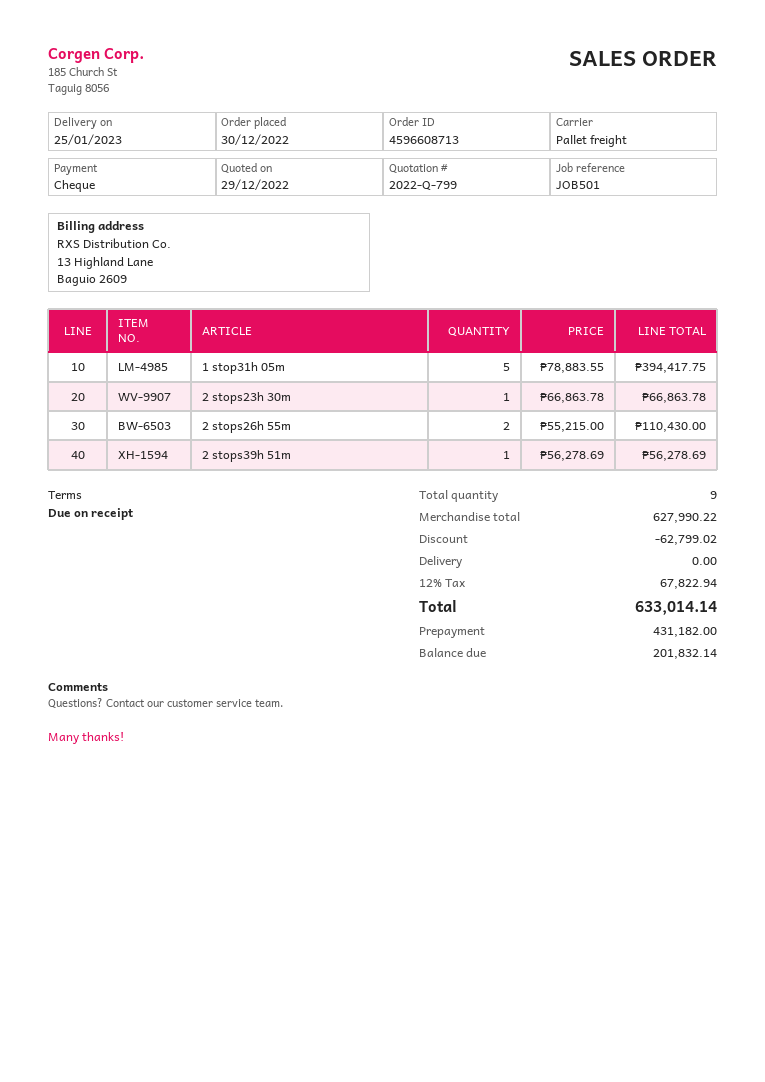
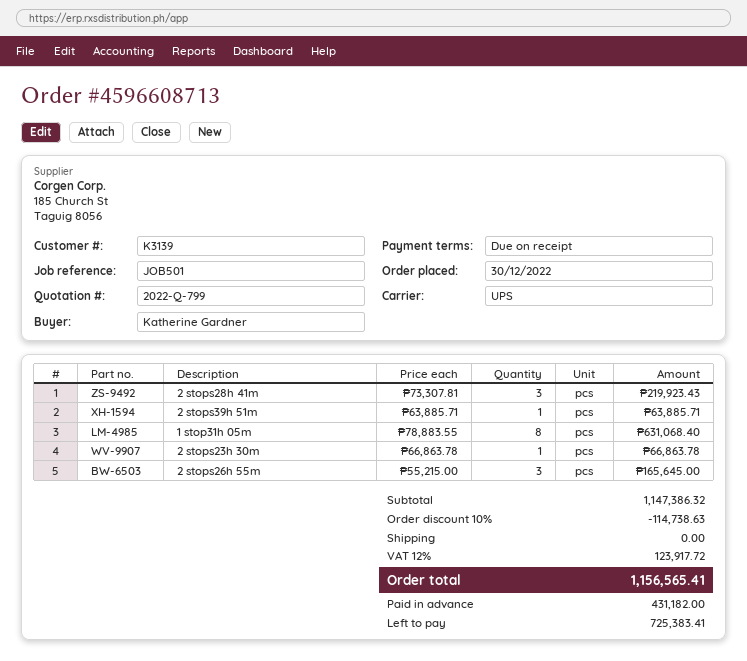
shipping method: pallet freight -> UPS
1 stop31h 05m: 5 x 78883.55 = 394417.75 -> 8 x 78883.55 = 631068.40
2 stops26h 55m: 2 x 55215.00 = 110430.00 -> 3 x 55215.00 = 165645.00
2 stops39h 51m: 1 x 56278.69 = 56278.69 -> 1 x 63885.71 = 63885.71
2 stops28h 41m: none -> 3 x 73307.81 = 219923.43
subtotal: 627990.22 -> 1147386.32
discount: 62799.02 -> 114738.63
tax: 12% = 67822.94 -> 12% = 123917.72
total: 633014.14 -> 1156565.41
balance: 201832.14 -> 725383.41

